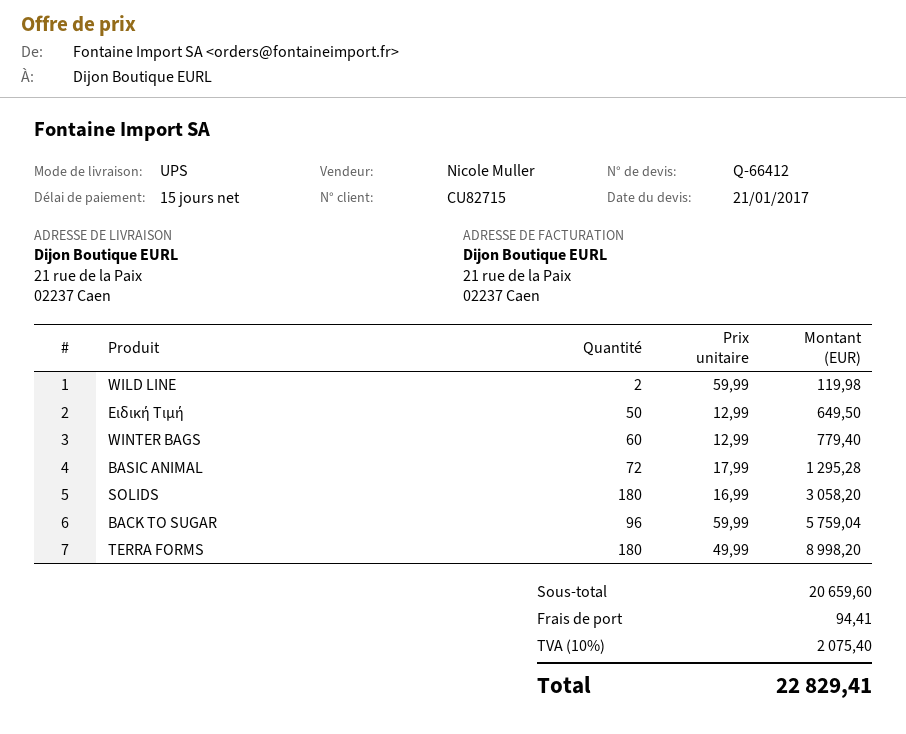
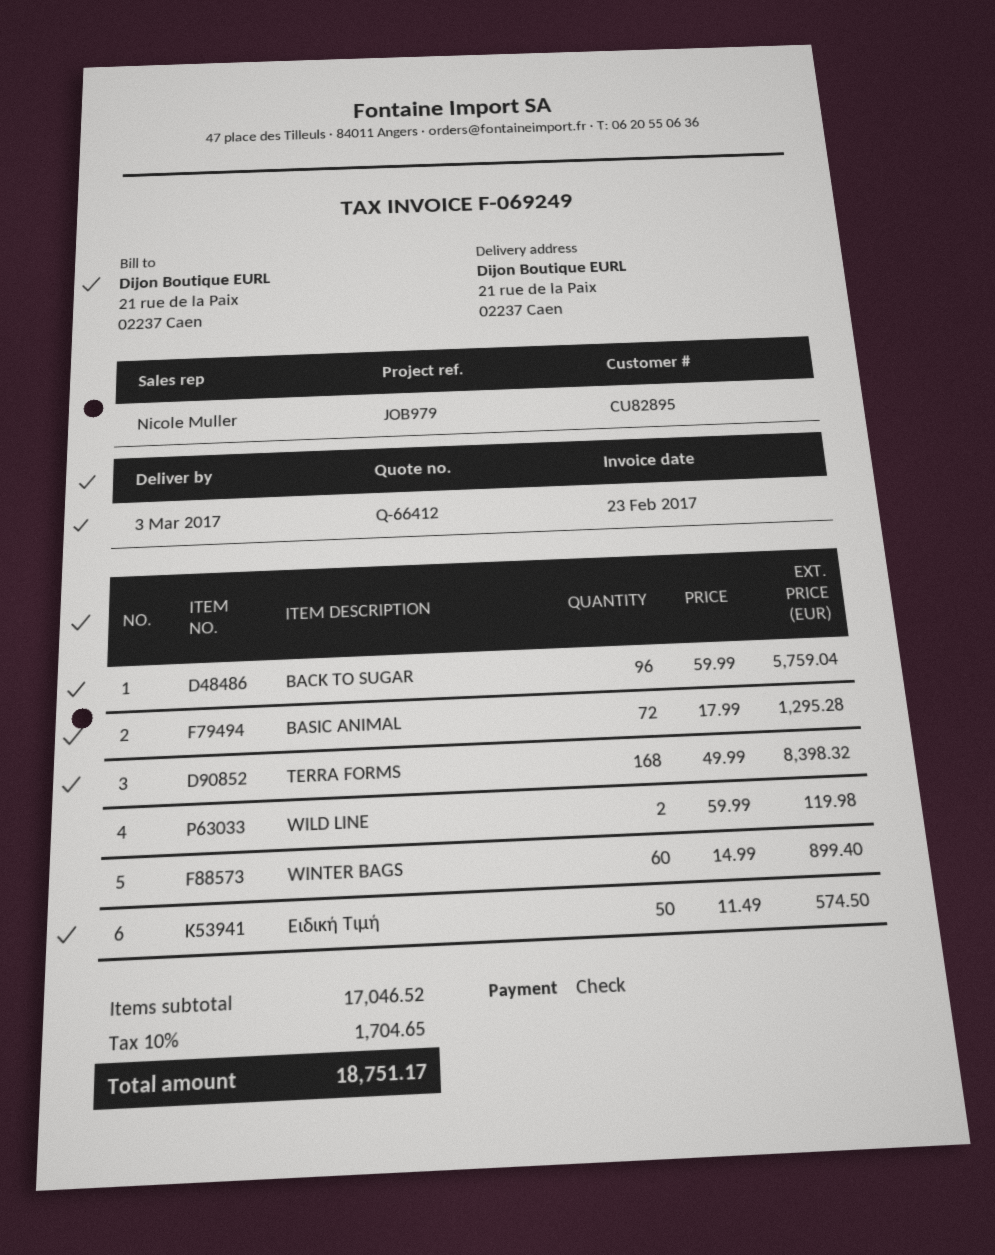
customer number: CU82715 -> CU82895
Ειδική Τιμή: 50 x 12.99 = 649.50 -> 50 x 11.49 = 574.50
WINTER BAGS: 60 x 12.99 = 779.40 -> 60 x 14.99 = 899.40
SOLIDS: 180 x 16.99 = 3058.20 -> none
TERRA FORMS: 180 x 49.99 = 8998.20 -> 168 x 49.99 = 8398.32
subtotal: 20659.60 -> 17046.52
shipping: 94.41 -> none
tax: 10% = 2075.40 -> 10% = 1704.65
total: 22829.41 -> 18751.17

